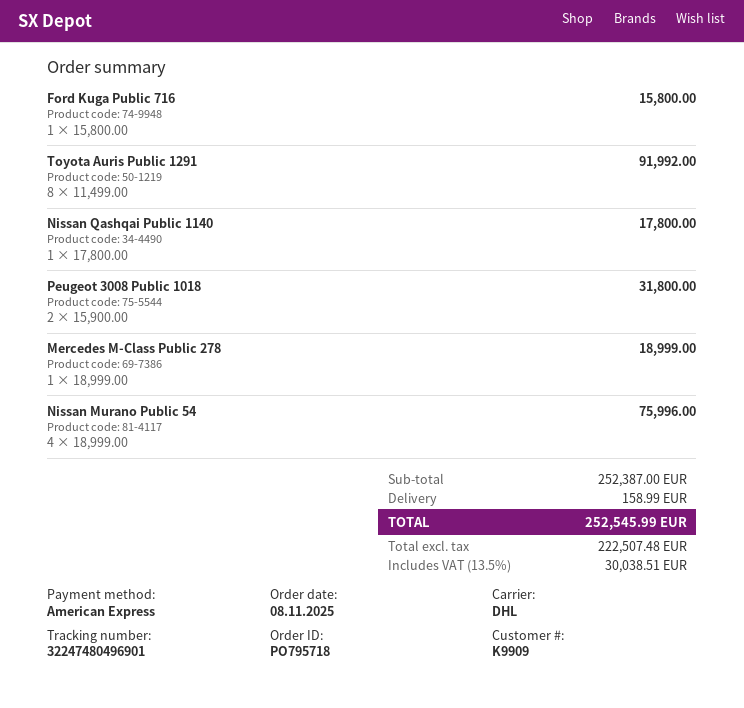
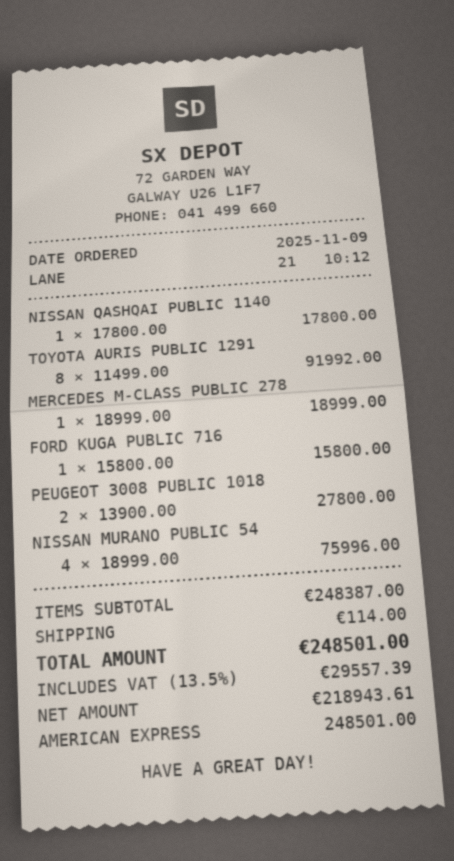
order date: 2025-11-08 -> 2025-11-09
Peugeot 3008 Public 1018: 2 x 15900.00 = 31800.00 -> 2 x 13900.00 = 27800.00
subtotal: 252387.00 -> 248387.00
shipping: 158.99 -> 114.00
net: 222507.48 -> 218943.61
tax: 13.5% = 30038.51 -> 13.5% = 29557.39
total: 252545.99 -> 248501.00

